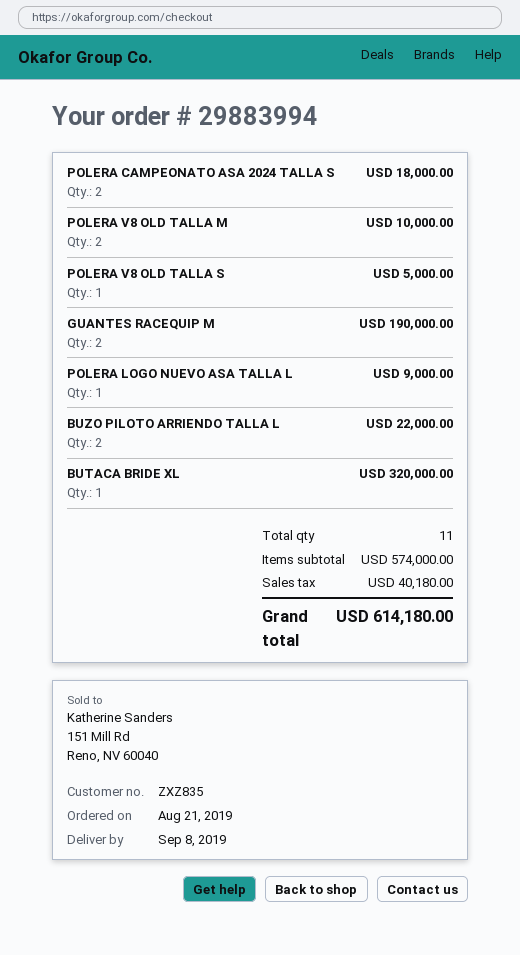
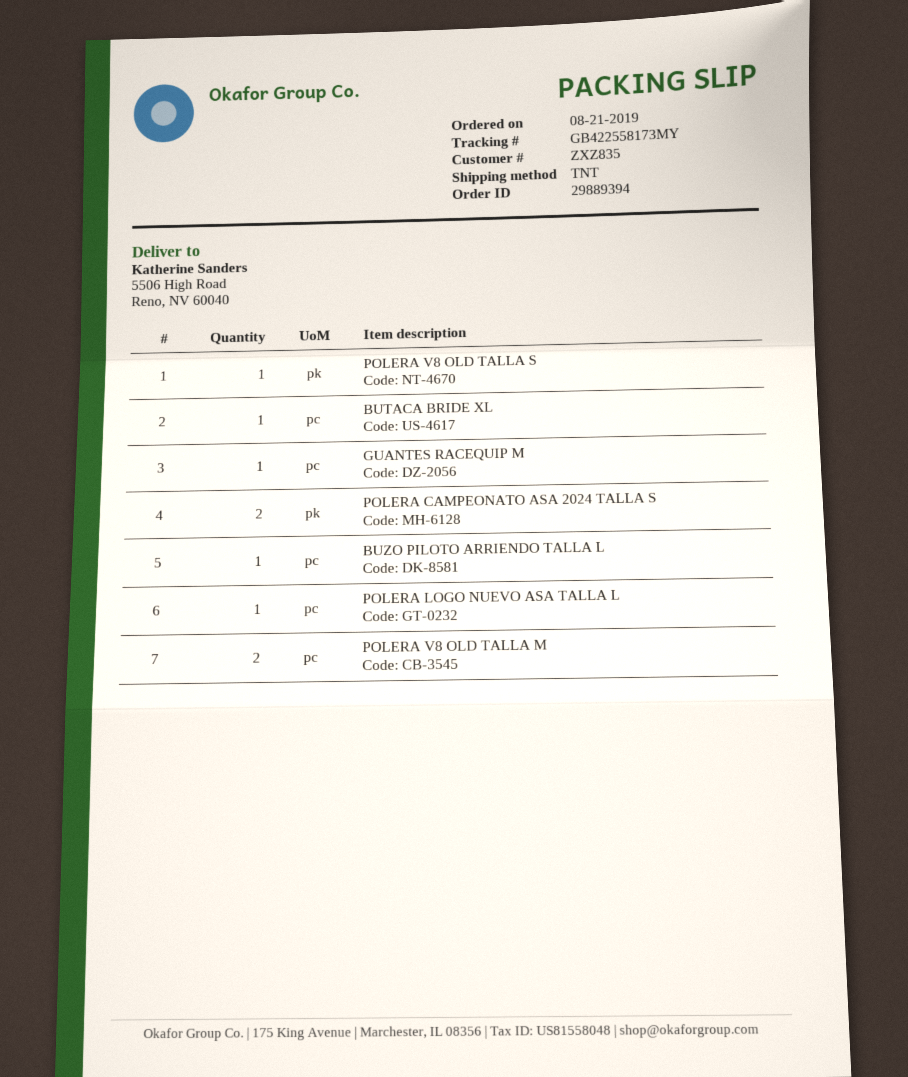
order number: 29883994 -> 29889394
GUANTES RACEQUIP M: 2 -> 1
BUZO PILOTO ARRIENDO TALLA L: 2 -> 1

